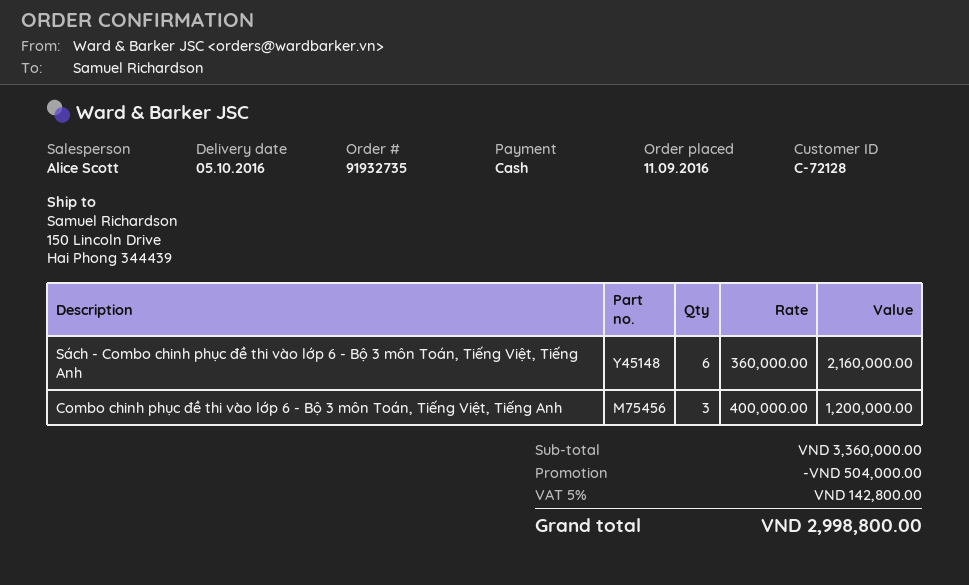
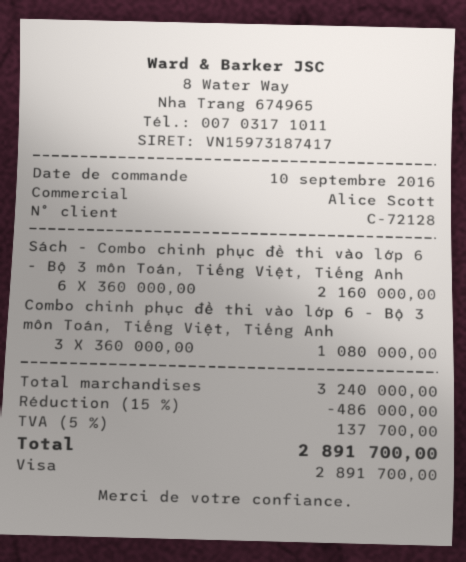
order date: 2016-09-11 -> 2016-09-10
payment method: cash -> Visa
Combo chinh phục đề thi vào lớp 6 - Bộ 3 môn Toán, Tiếng Việt, Tiếng Anh: 3 x 400000.00 = 1200000.00 -> 3 x 360000.00 = 1080000.00
subtotal: 3360000.00 -> 3240000.00
discount: 504000.00 -> 486000.00
tax: 5% = 142800.00 -> 5% = 137700.00
total: 2998800.00 -> 2891700.00

